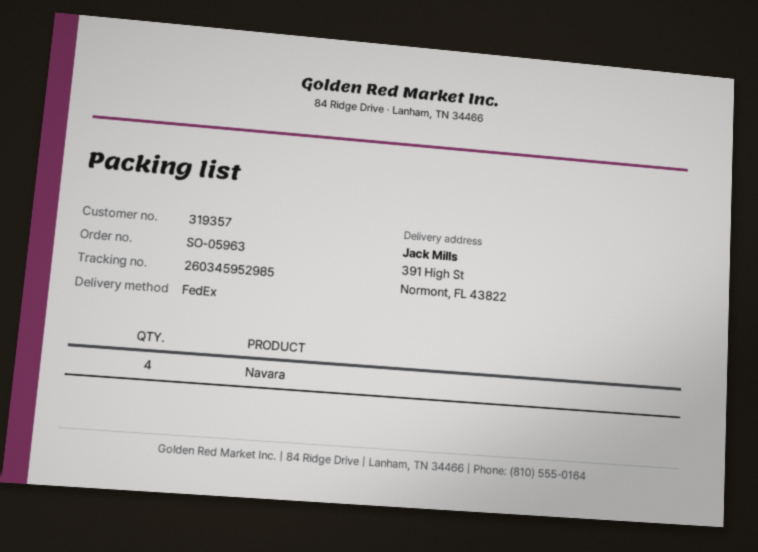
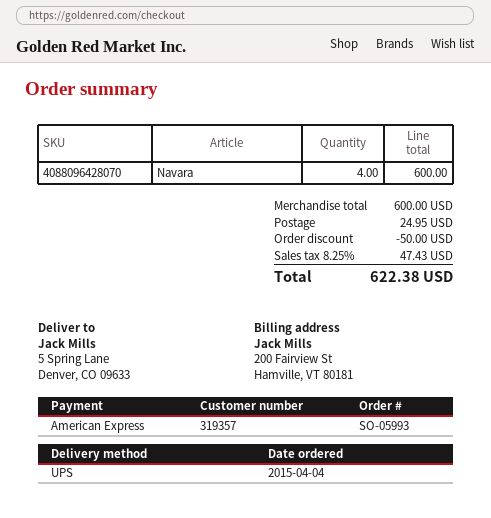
order number: SO-05963 -> SO-05993
shipping method: FedEx -> UPS
ship to: 391 High St, Normont, FL 43822 -> 5 Spring Lane, Denver, CO 09633

